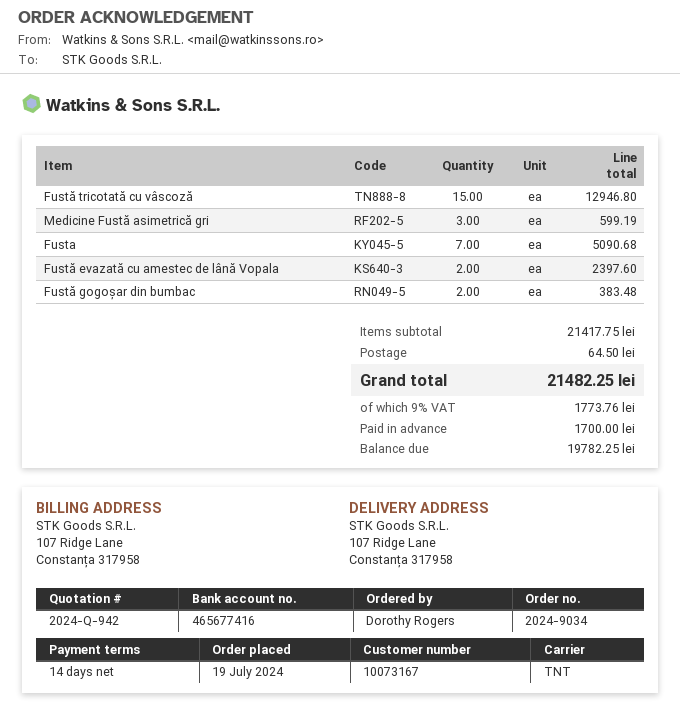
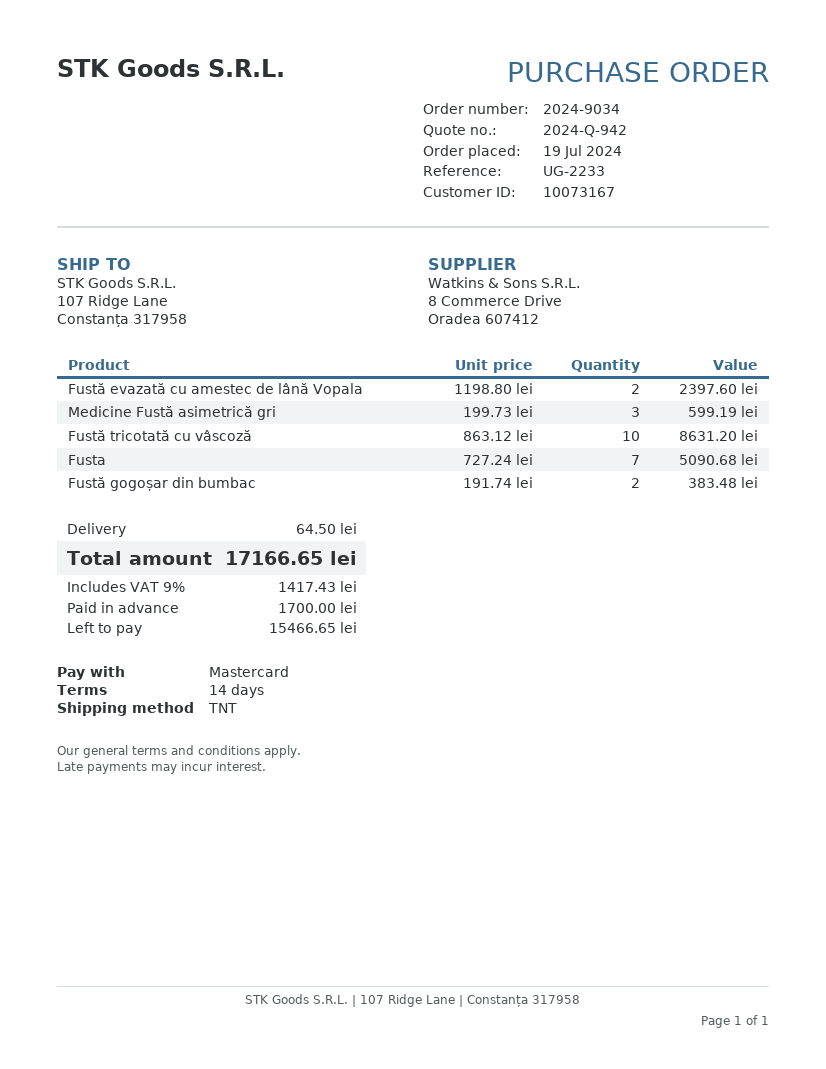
Fustă tricotată cu vâscoză: 15 for 12946.80 -> 10 for 8631.20
tax: 9% = 1773.76 -> 9% = 1417.43
total: 21482.25 -> 17166.65
balance: 19782.25 -> 15466.65

